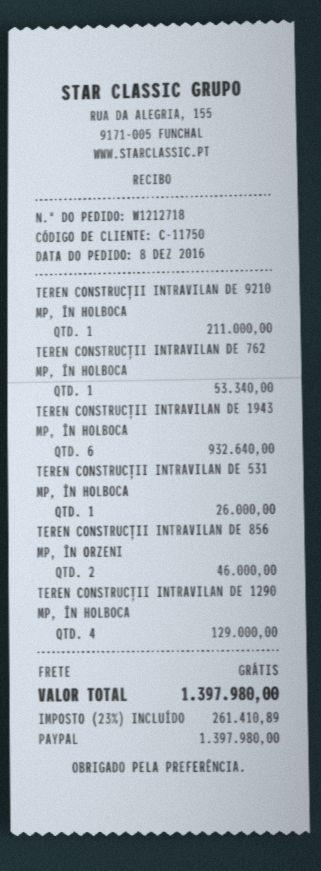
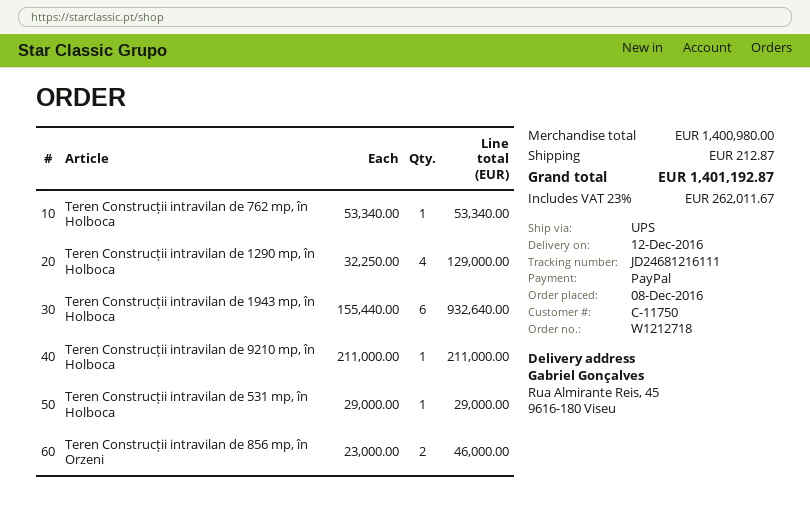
TEREN CONSTRUCȚII INTRAVILAN DE 531 MP, ÎN HOLBOCA: 1 for 26000.00 -> 1 for 29000.00
shipping: 0.00 -> 212.87
tax: 23% = 261410.89 -> 23% = 262011.67
total: 1397980.00 -> 1401192.87

